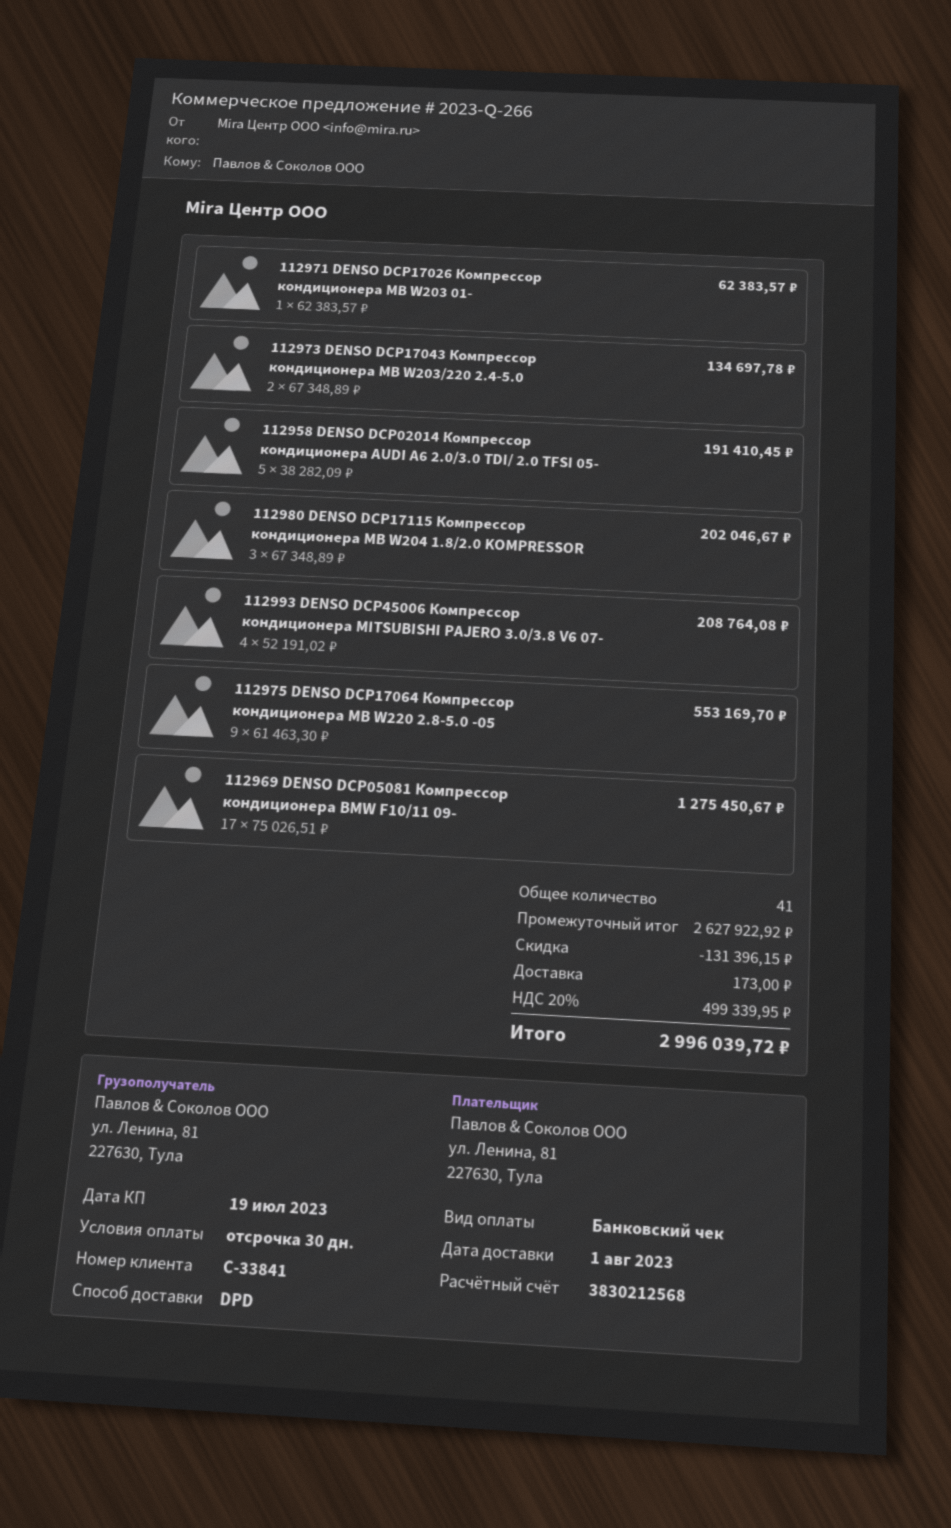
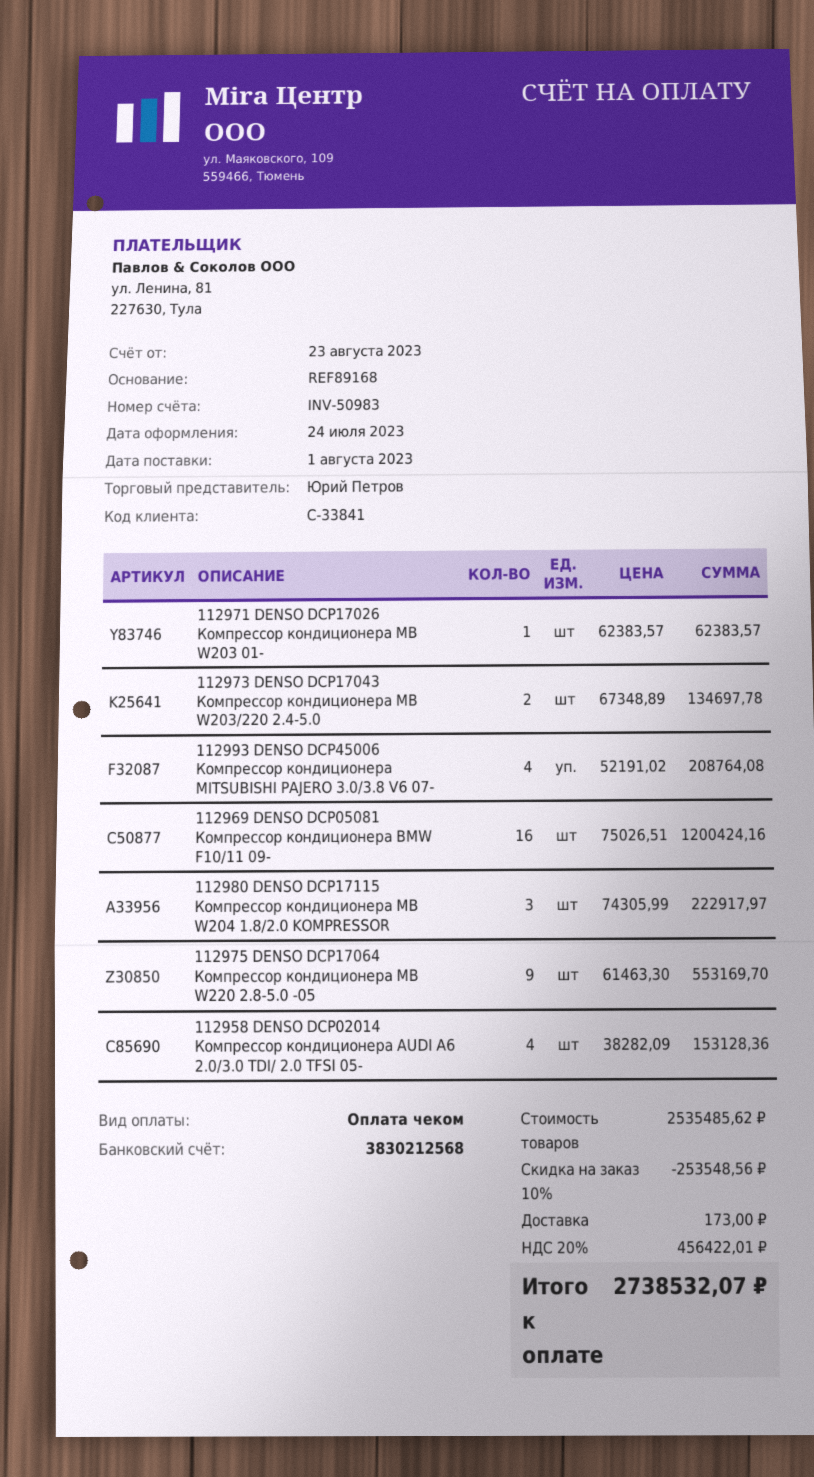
112958 DENSO DCP02014 Компрессор кондиционера AUDI A6 2.0/3.0 TDI/ 2.0 TFSI 05-: 5 x 38282.09 = 191410.45 -> 4 x 38282.09 = 153128.36
112980 DENSO DCP17115 Компрессор кондиционера MB W204 1.8/2.0 KOMPRESSOR: 3 x 67348.89 = 202046.67 -> 3 x 74305.99 = 222917.97
112969 DENSO DCP05081 Компрессор кондиционера BMW F10/11 09-: 17 x 75026.51 = 1275450.67 -> 16 x 75026.51 = 1200424.16
subtotal: 2627922.92 -> 2535485.62
discount: 131396.15 -> 253548.56
tax: 20% = 499339.95 -> 20% = 456422.01
total: 2996039.72 -> 2738532.07

